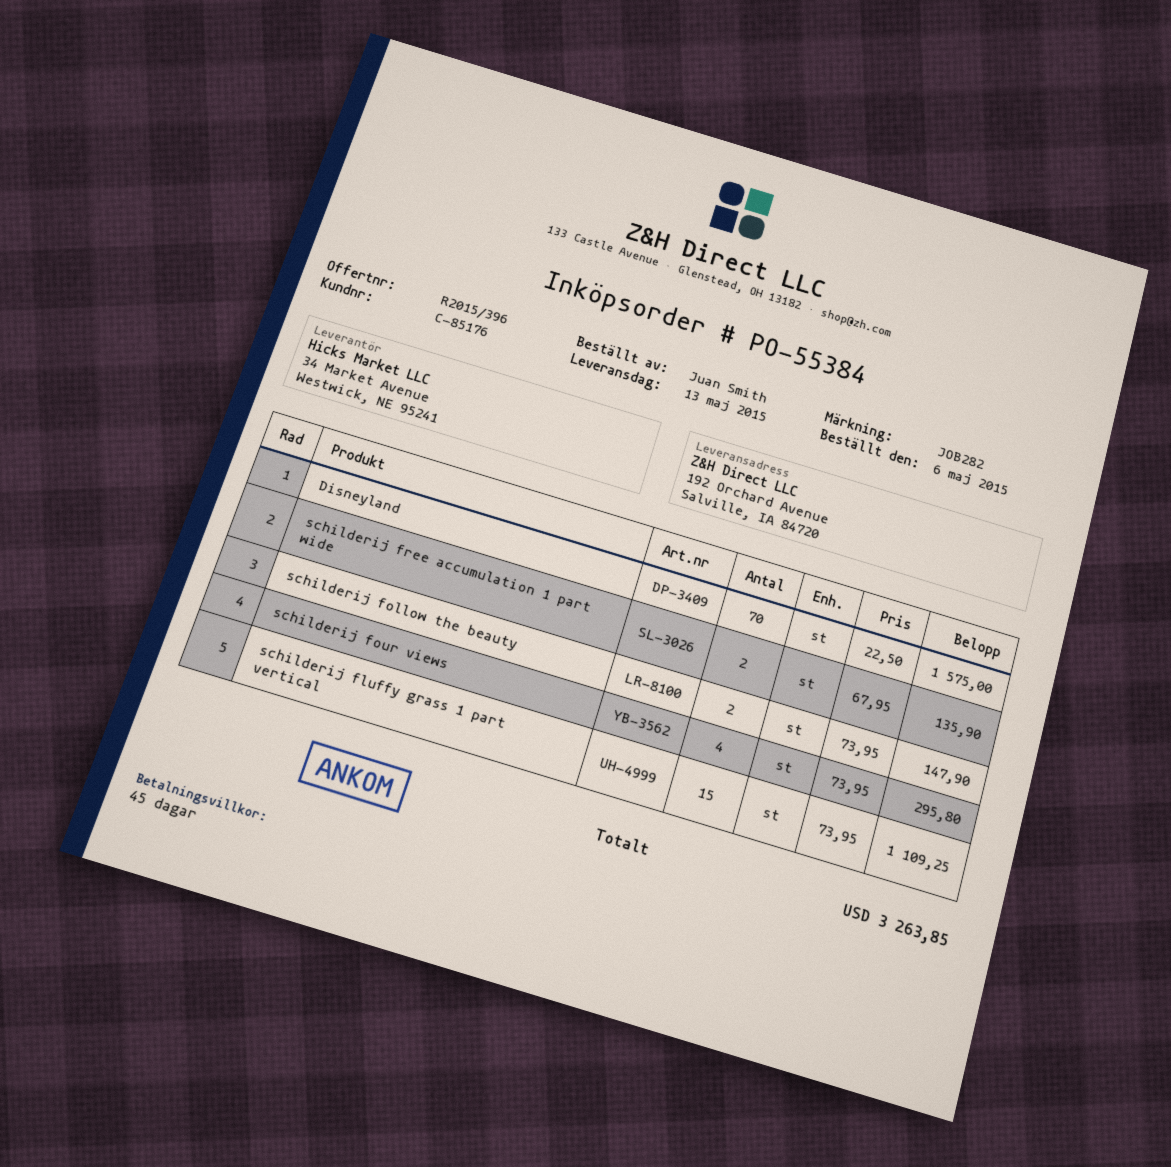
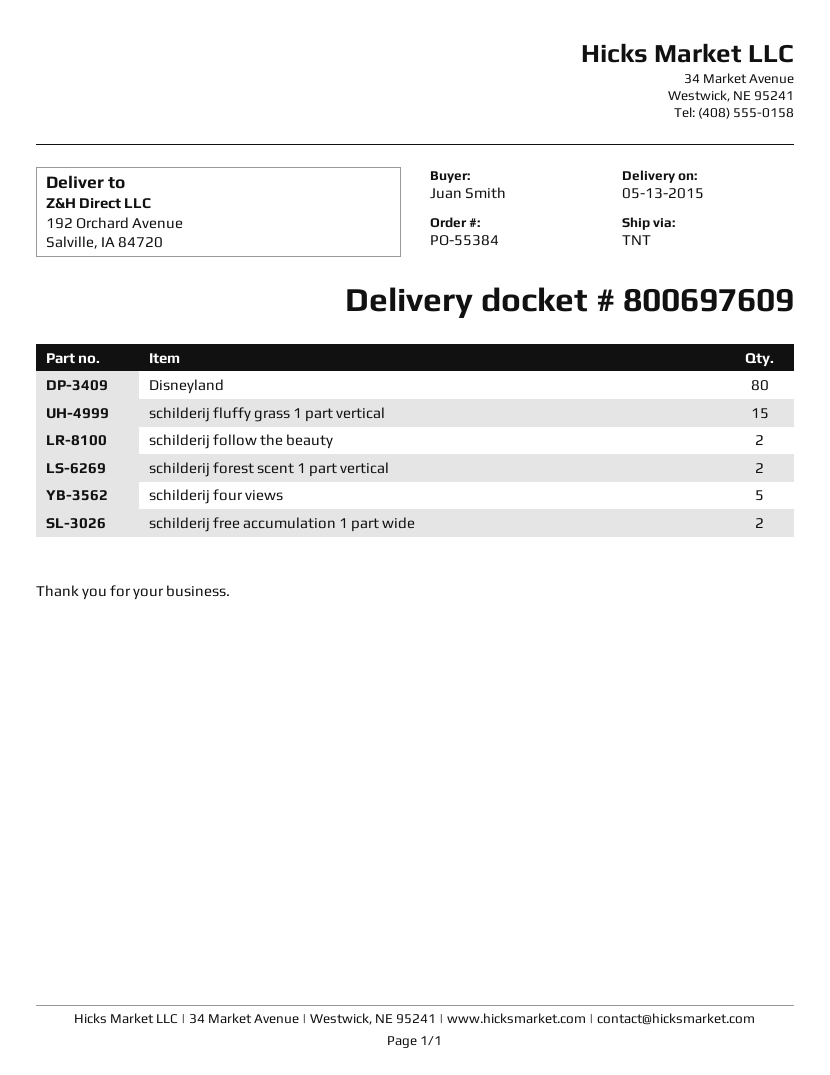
Disneyland: 70 -> 80
schilderij four views: 4 -> 5
schilderij forest scent 1 part vertical: none -> 2

